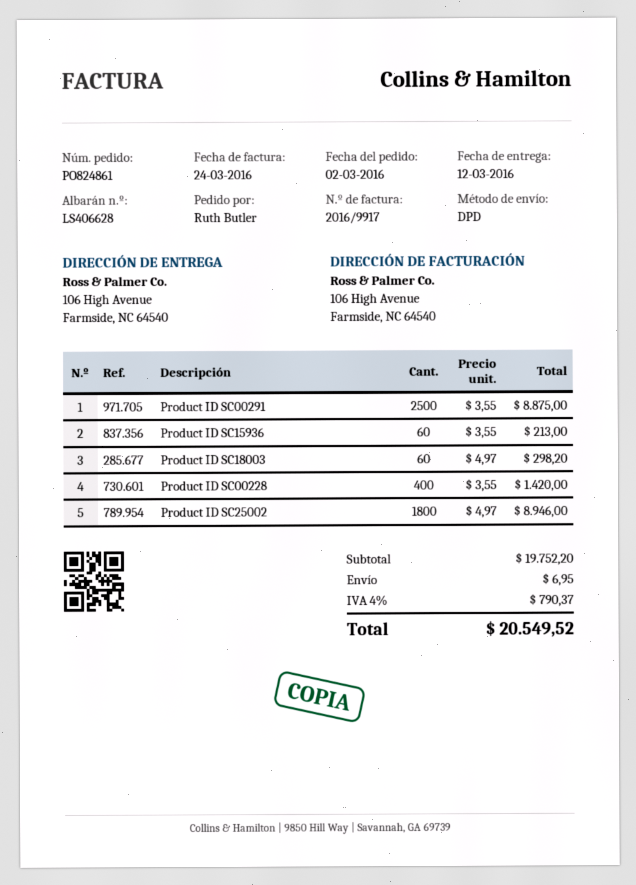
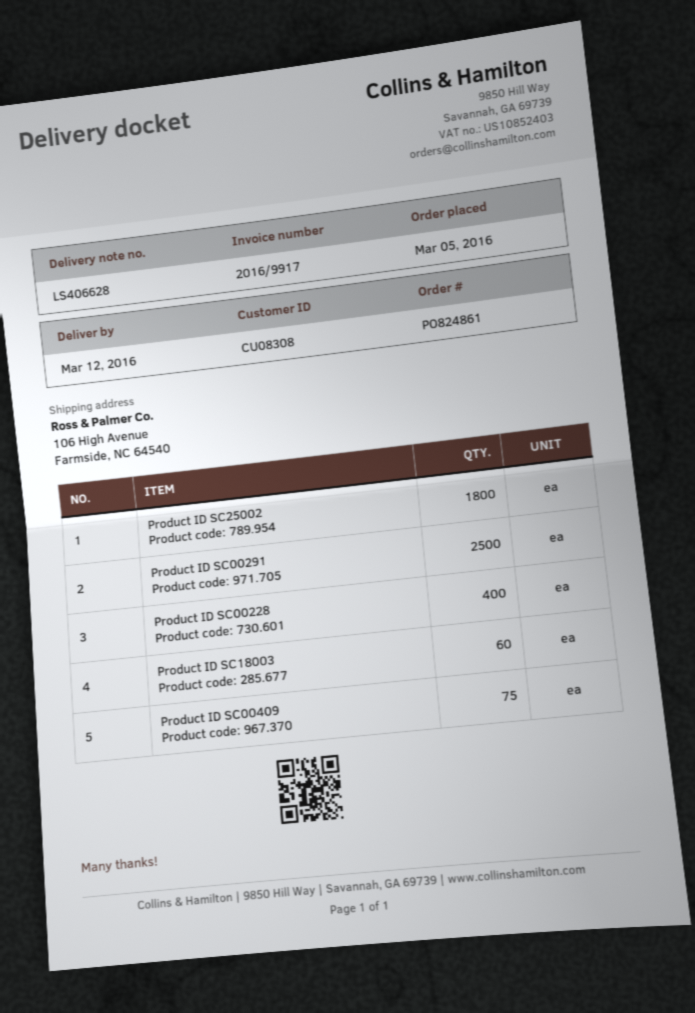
order date: 2016-03-02 -> 2016-03-05
Product ID SC15936: 60 -> none
Product ID SC00409: none -> 75

